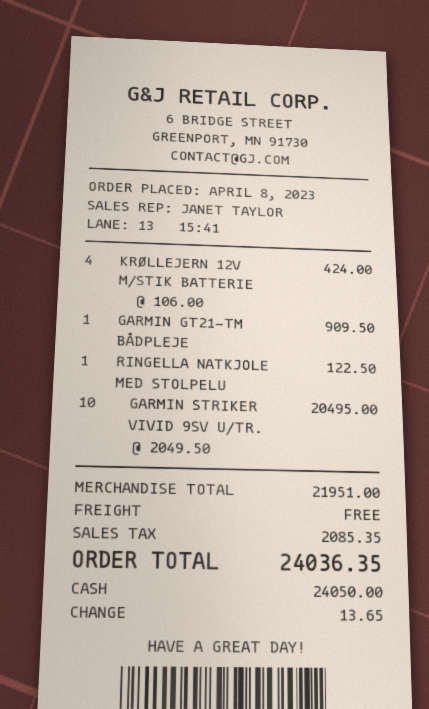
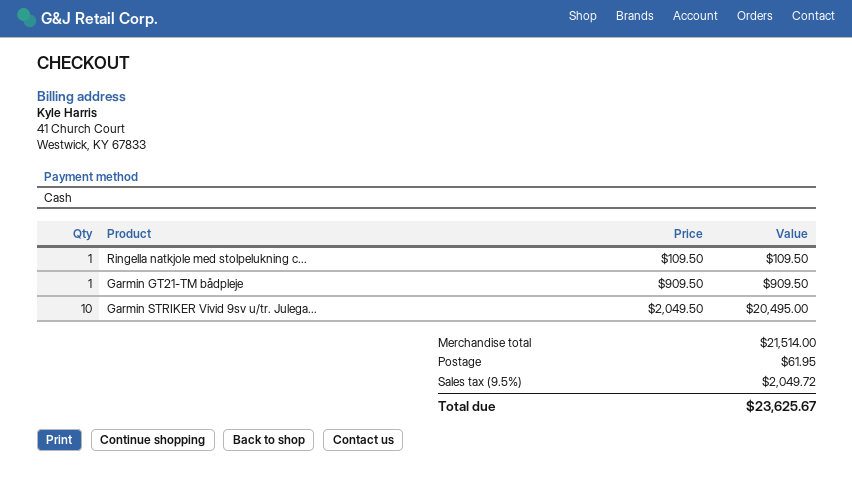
KRØLLEJERN 12V M/STIK BATTERIE: 4 x 106.00 = 424.00 -> none
RINGELLA NATKJOLE MED STOLPELU: 1 x 122.50 = 122.50 -> 1 x 109.50 = 109.50
subtotal: 21951.00 -> 21514.00
shipping: 0.00 -> 61.95
tax: 2085.35 -> 2049.72
total: 24036.35 -> 23625.67

